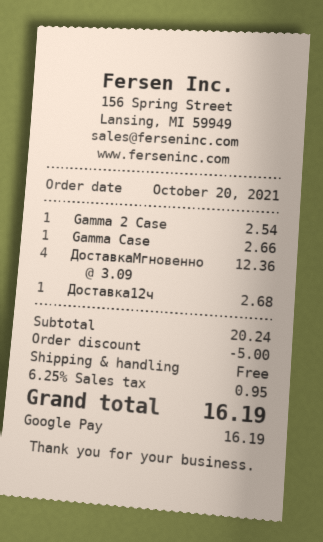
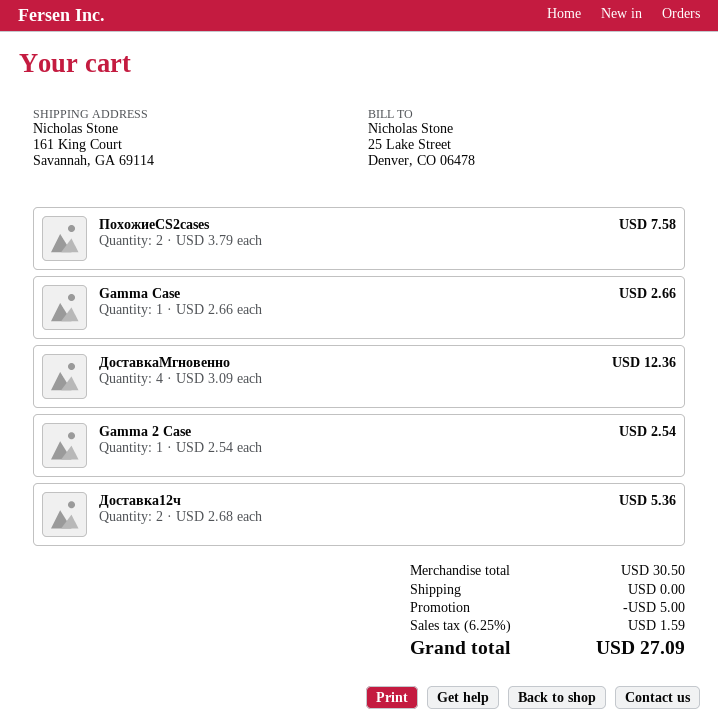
Доставка12ч: 1 x 2.68 = 2.68 -> 2 x 2.68 = 5.36
ПохожиеCS2cases: none -> 2 x 3.79 = 7.58
subtotal: 20.24 -> 30.50
tax: 6.25% = 0.95 -> 6.25% = 1.59
total: 16.19 -> 27.09

